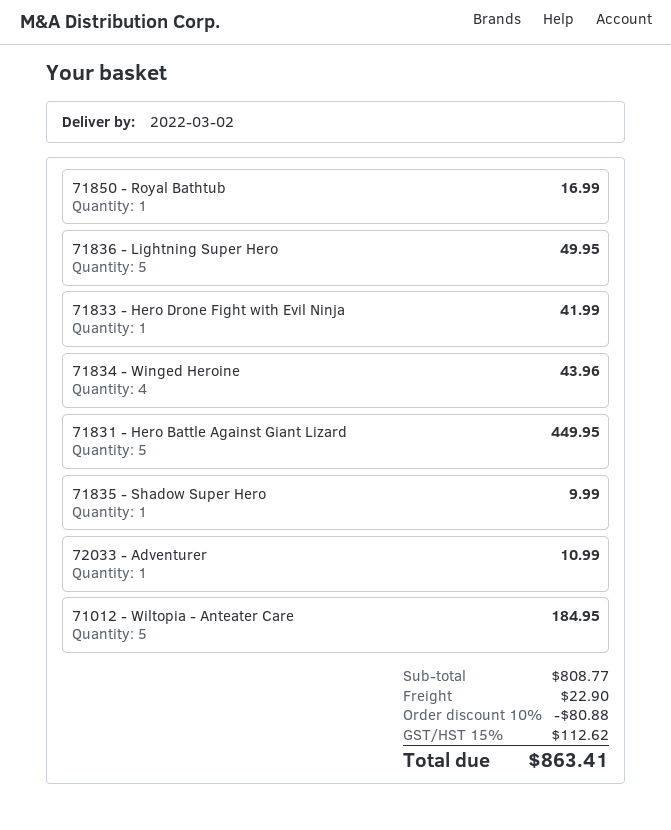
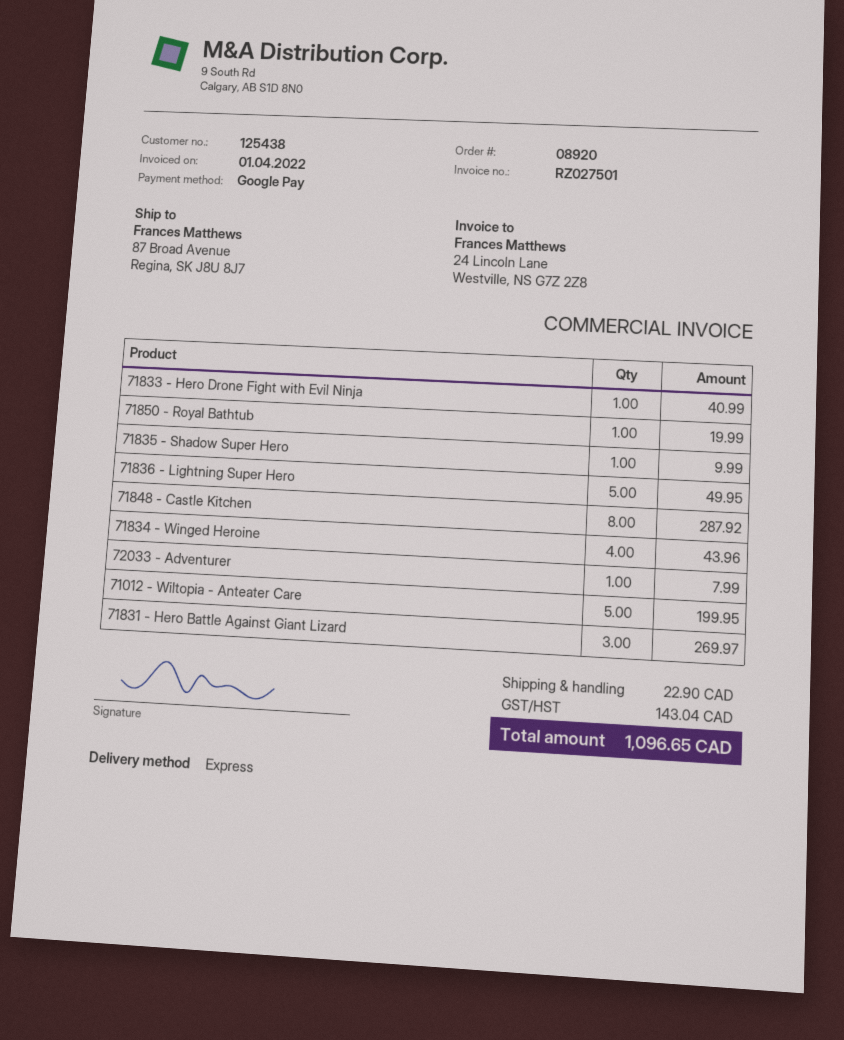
71850 - Royal Bathtub: 1 for 16.99 -> 1 for 19.99
71833 - Hero Drone Fight with Evil Ninja: 1 for 41.99 -> 1 for 40.99
71831 - Hero Battle Against Giant Lizard: 5 for 449.95 -> 3 for 269.97
72033 - Adventurer: 1 for 10.99 -> 1 for 7.99
71012 - Wiltopia - Anteater Care: 5 for 184.95 -> 5 for 199.95
71848 - Castle Kitchen: none -> 8 for 287.92
discount: 10% = 80.88 -> none
tax: 112.62 -> 143.04
total: 863.41 -> 1096.65

